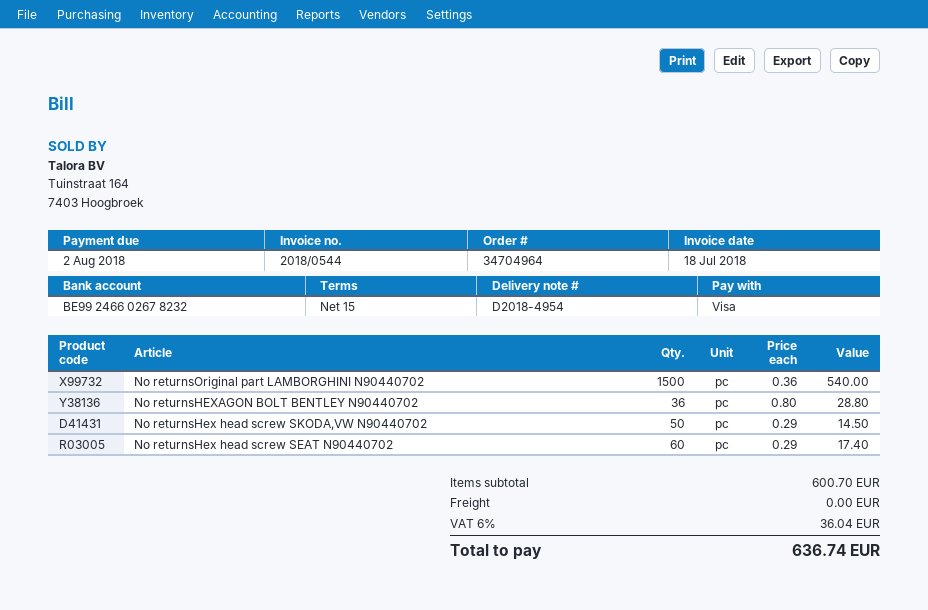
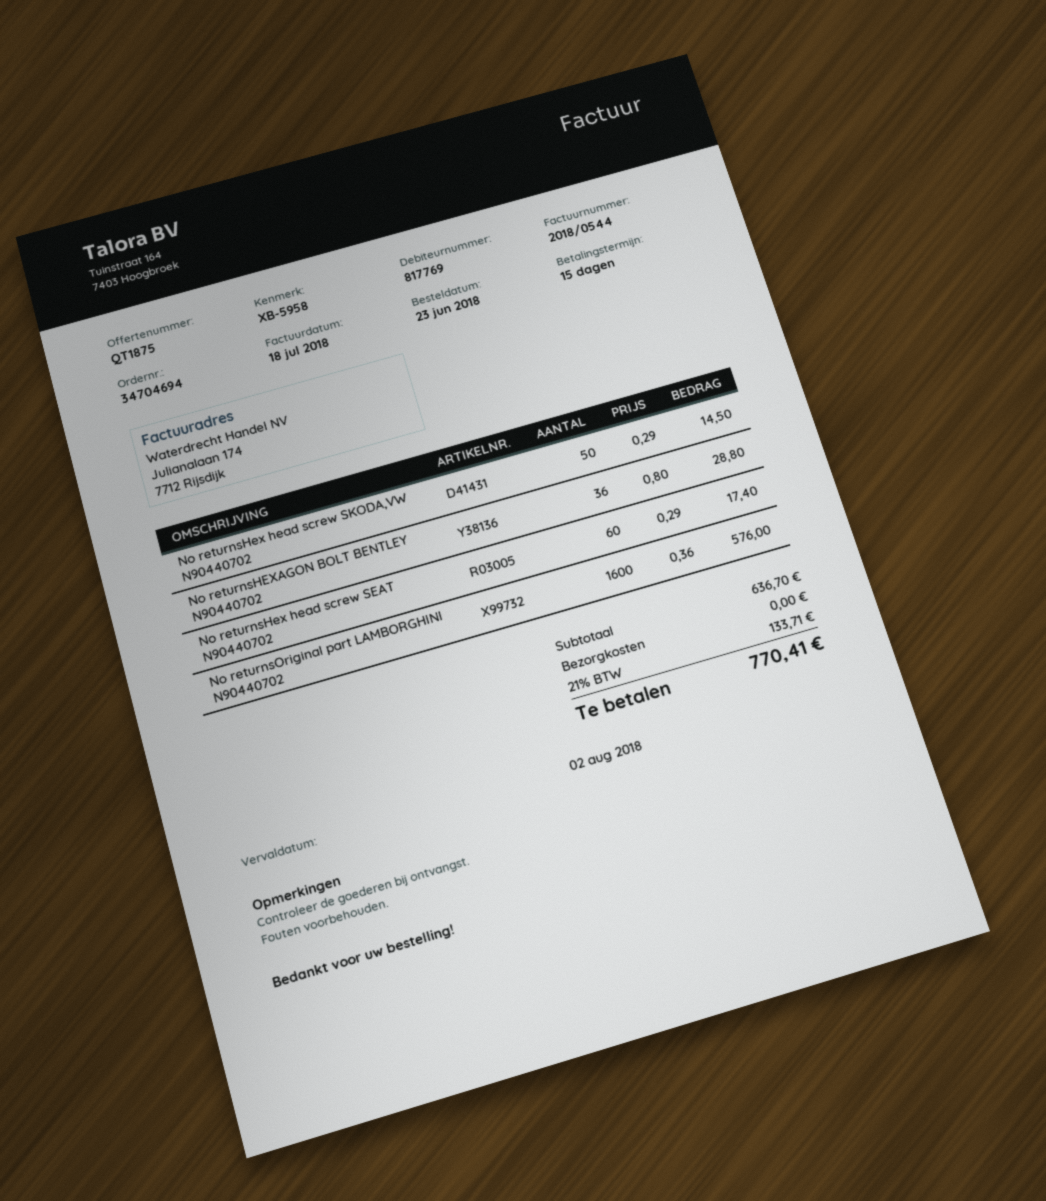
order number: 34704964 -> 34704694
No returnsOriginal part LAMBORGHINI N90440702: 1500 x 0.36 = 540.00 -> 1600 x 0.36 = 576.00
subtotal: 600.70 -> 636.70
tax: 6% = 36.04 -> 21% = 133.71
total: 636.74 -> 770.41

